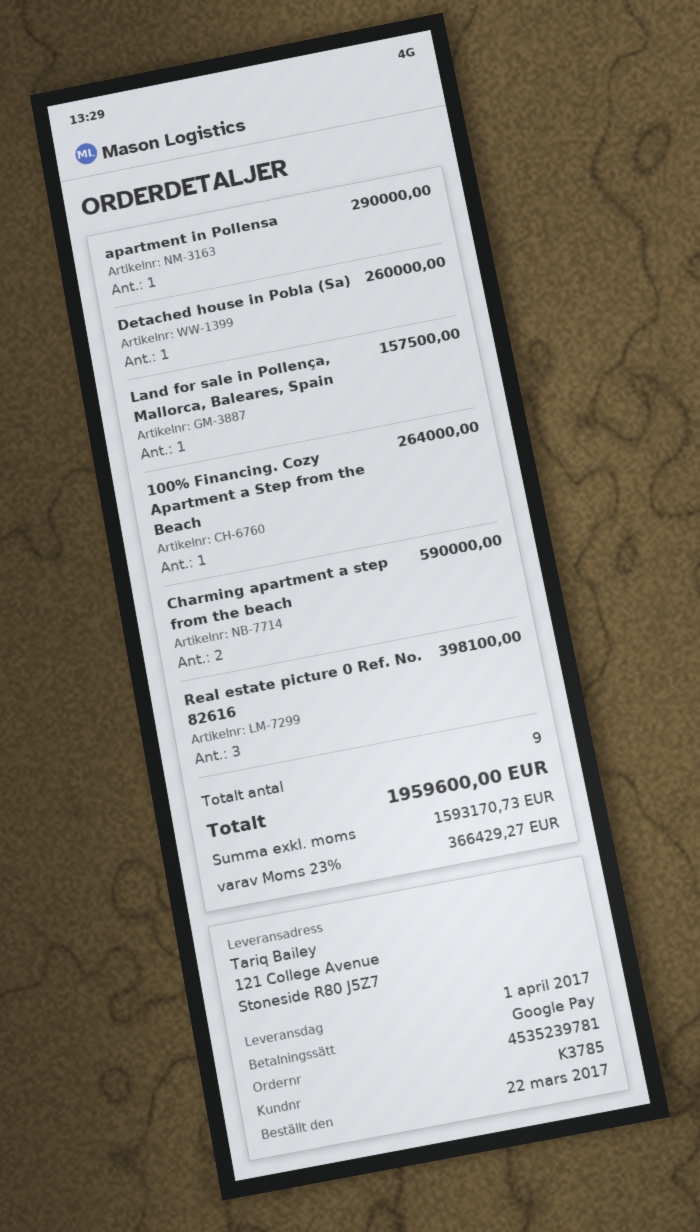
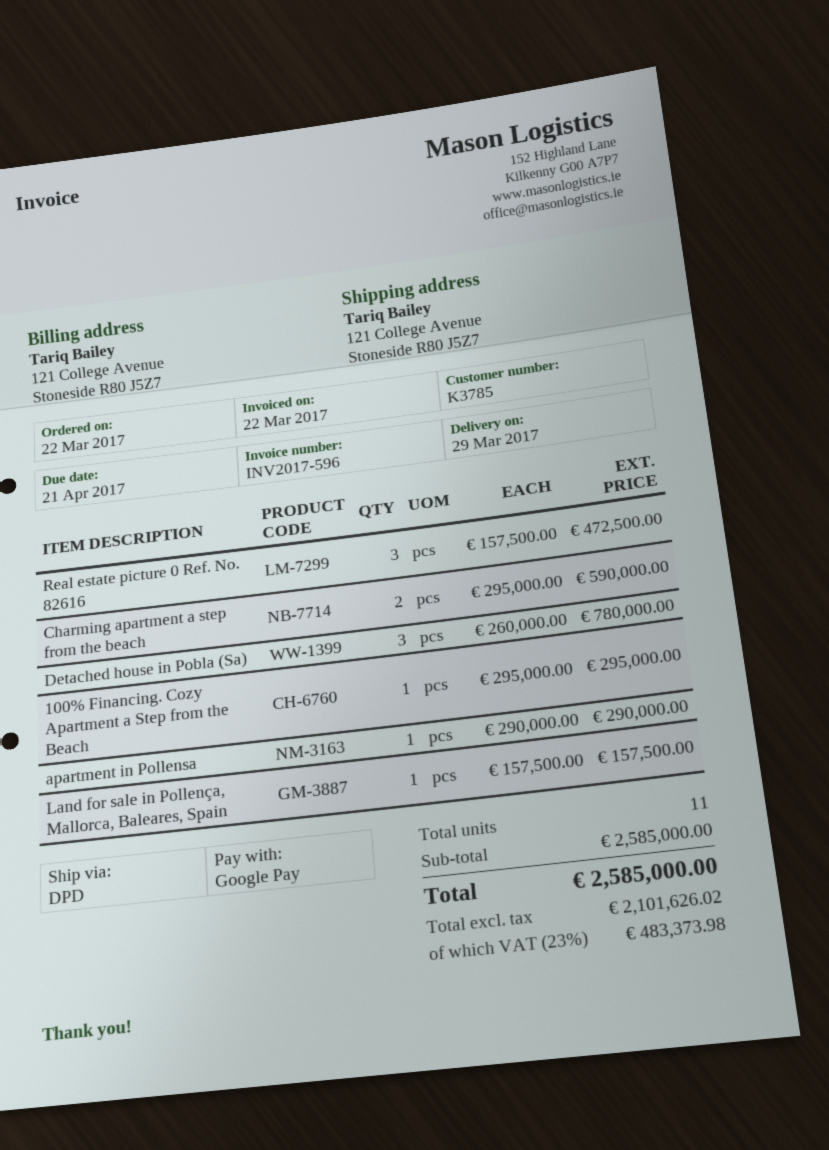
delivery date: 2017-04-01 -> 2017-03-29
Detached house in Pobla (Sa): 1 for 260000.00 -> 3 for 780000.00
100% Financing. Cozy Apartment a Step from the Beach: 1 for 264000.00 -> 1 for 295000.00
Real estate picture 0 Ref. No. 82616: 3 for 398100.00 -> 3 for 472500.00
total quantity: 9 -> 11
net: 1593170.73 -> 2101626.02
tax: 23% = 366429.27 -> 23% = 483373.98
total: 1959600.00 -> 2585000.00

